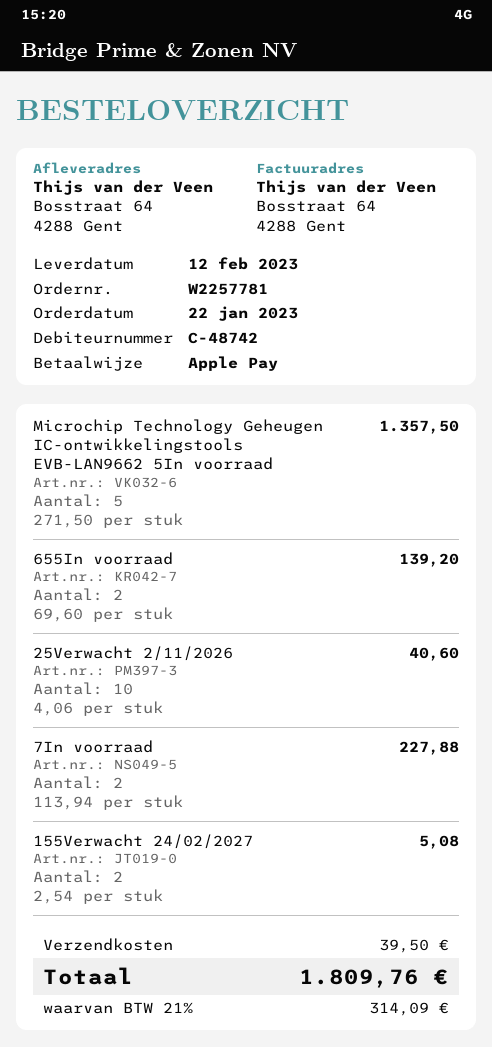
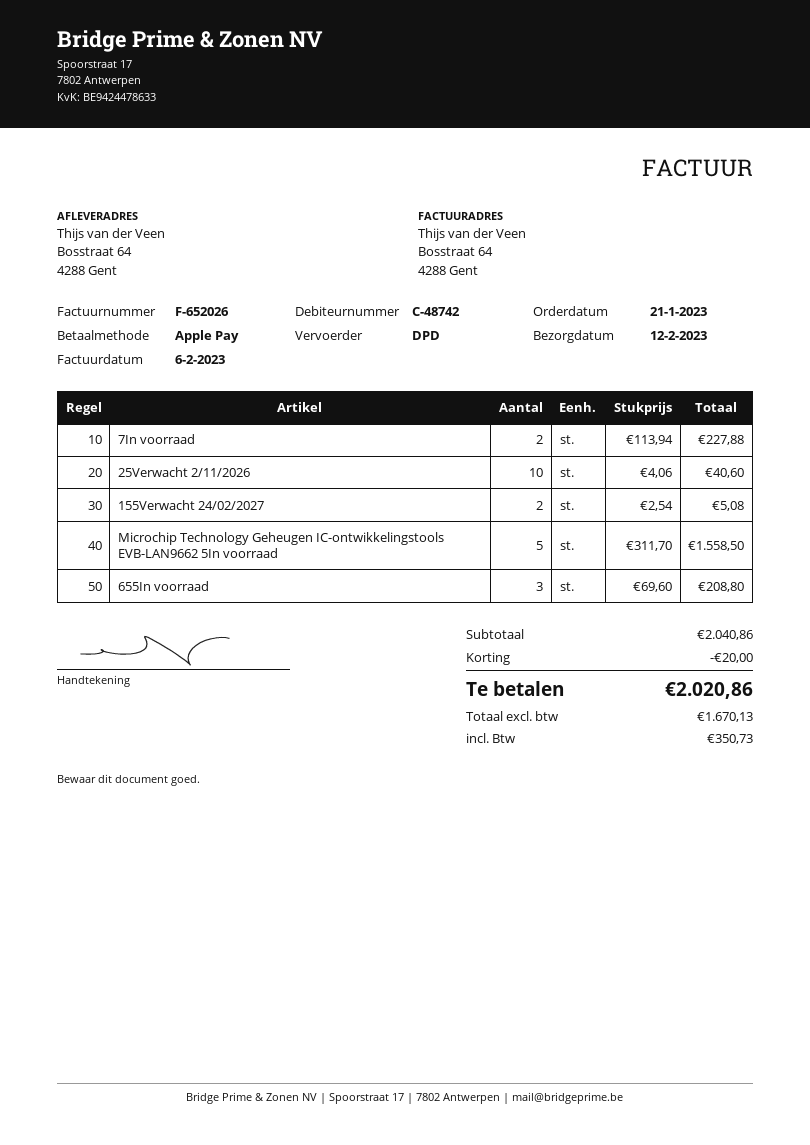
order date: 2023-01-22 -> 2023-01-21
Microchip Technology Geheugen IC-ontwikkelingstools EVB-LAN9662 5In voorraad: 5 x 271.50 = 1357.50 -> 5 x 311.70 = 1558.50
655In voorraad: 2 x 69.60 = 139.20 -> 3 x 69.60 = 208.80
discount: none -> 20.00
shipping: 39.50 -> none
tax: 314.09 -> 350.73
total: 1809.76 -> 2020.86

